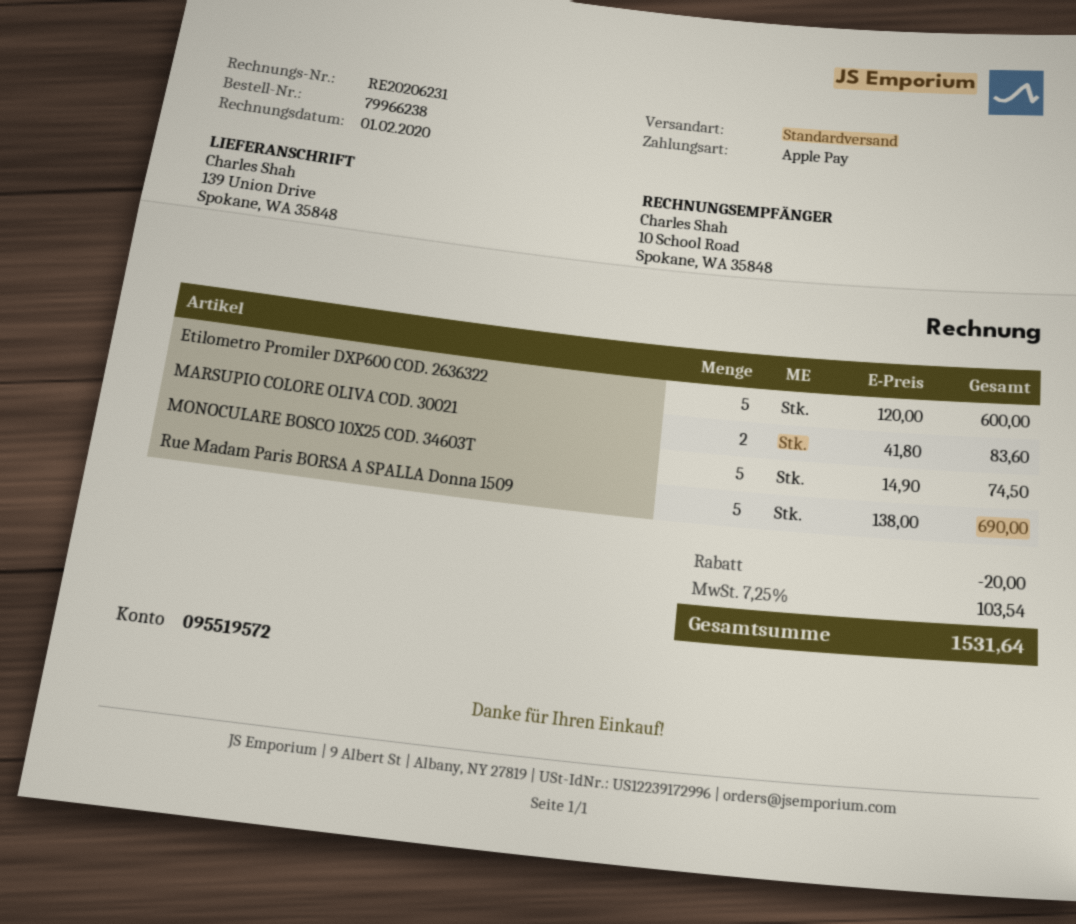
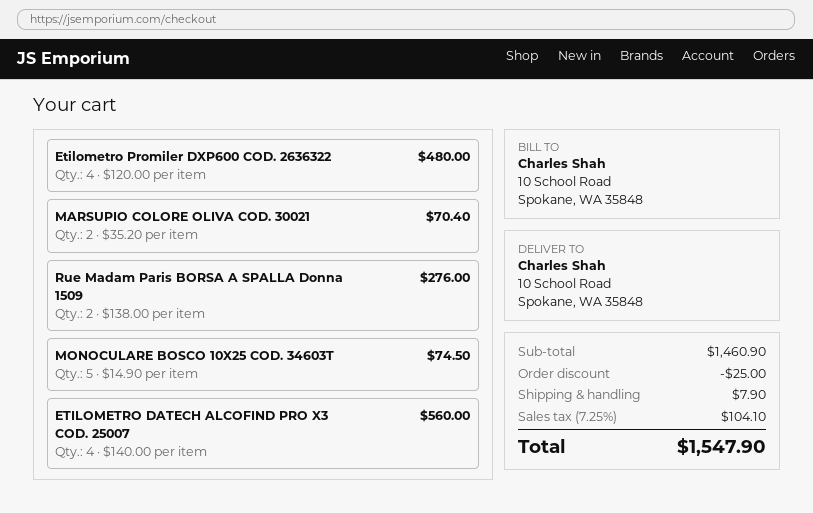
ship to: 139 Union Drive, Spokane, WA 35848 -> 10 School Road, Spokane, WA 35848
Etilometro Promiler DXP600 COD. 2636322: 5 x 120.00 = 600.00 -> 4 x 120.00 = 480.00
MARSUPIO COLORE OLIVA COD. 30021: 2 x 41.80 = 83.60 -> 2 x 35.20 = 70.40
Rue Madam Paris BORSA A SPALLA Donna 1509: 5 x 138.00 = 690.00 -> 2 x 138.00 = 276.00
ETILOMETRO DATECH ALCOFIND PRO X3 COD. 25007: none -> 4 x 140.00 = 560.00
discount: 20.00 -> 25.00
shipping: none -> 7.90
tax: 7.25% = 103.54 -> 7.25% = 104.10
total: 1531.64 -> 1547.90

